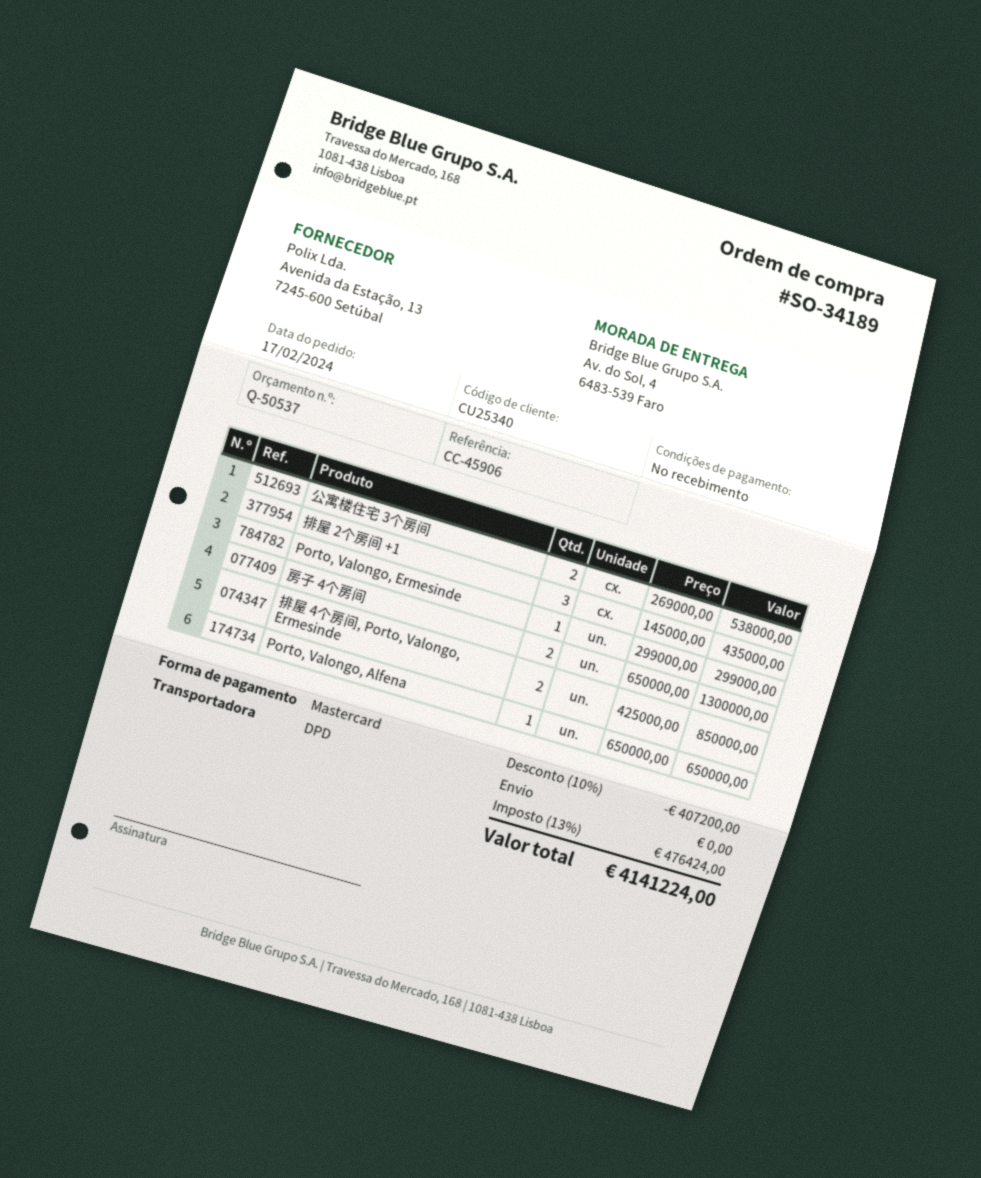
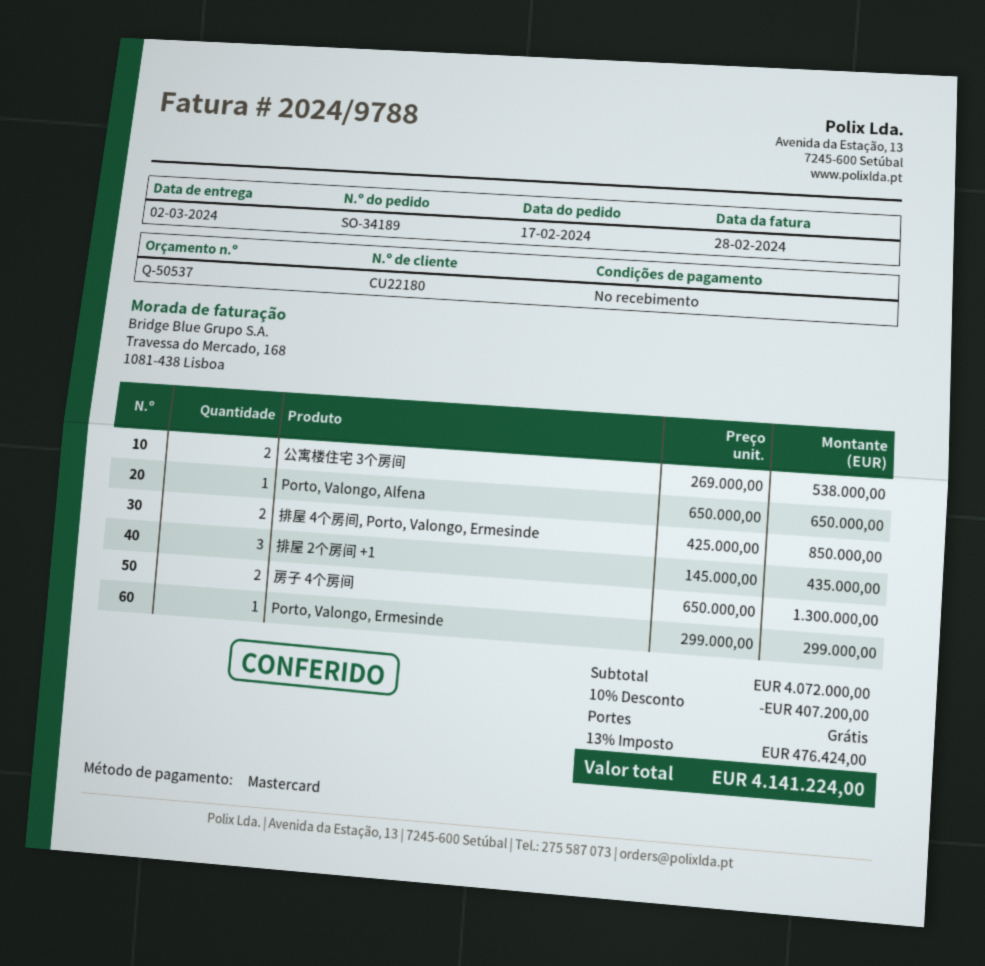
customer number: CU25340 -> CU22180

